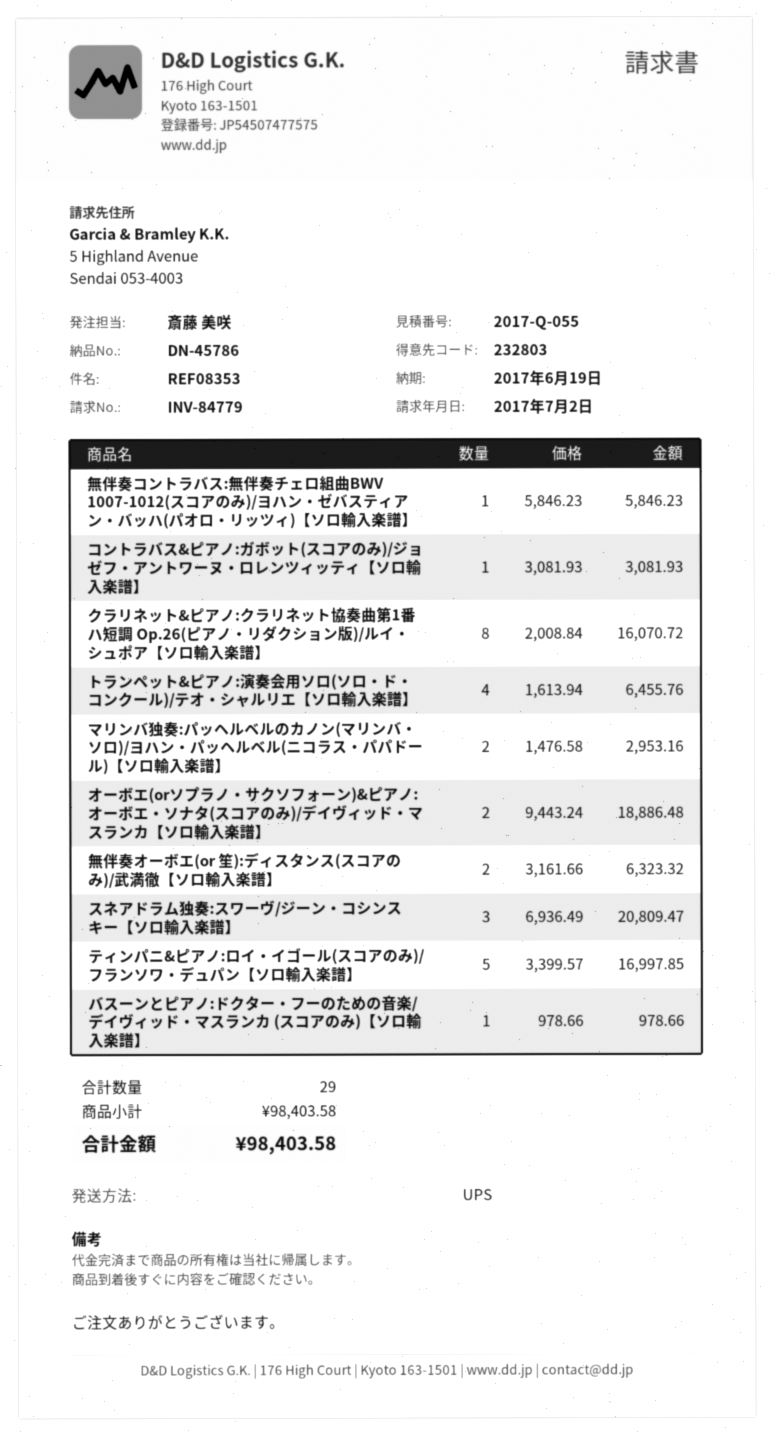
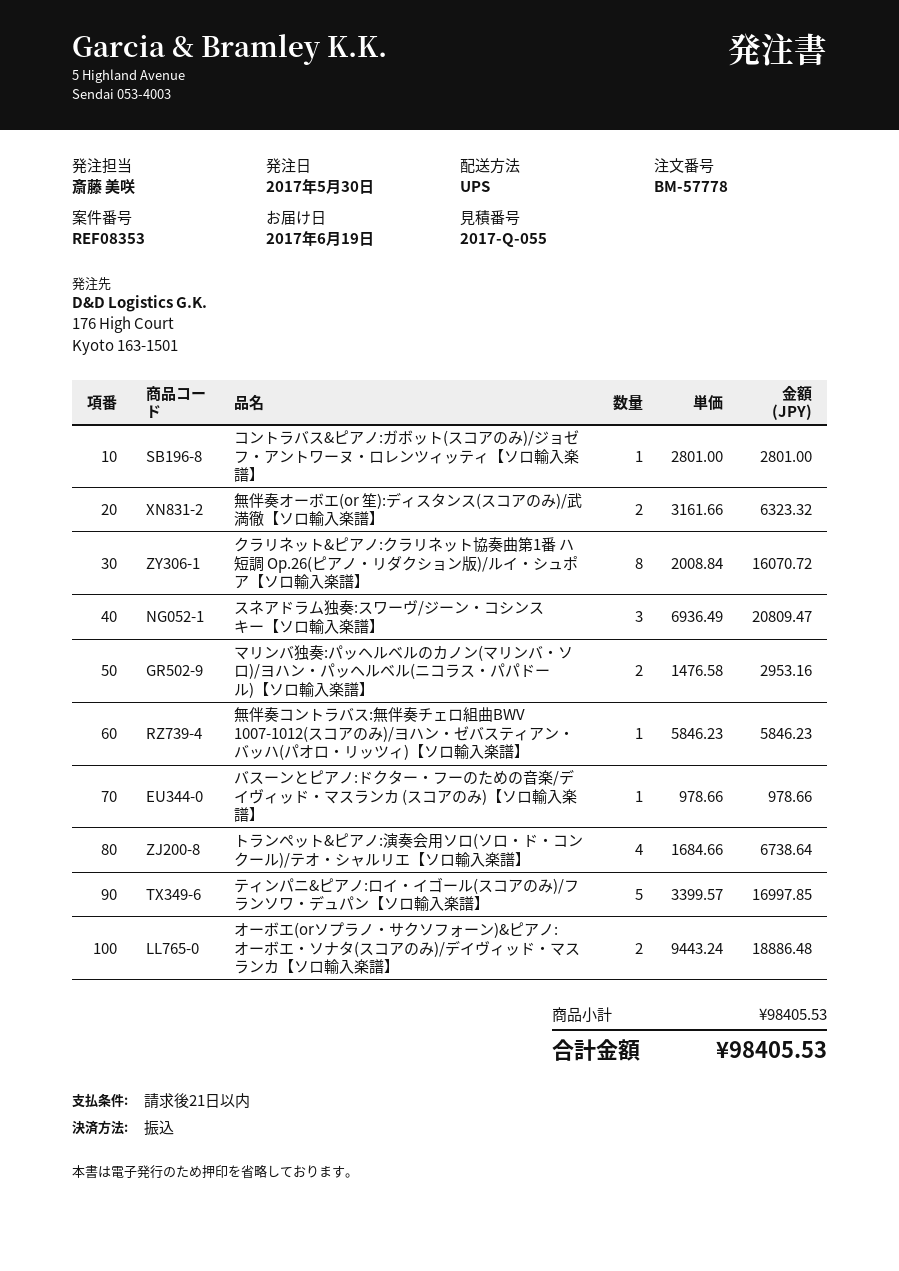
コントラバス&ピアノ:ガボット(スコアのみ)/ジョゼフ・アントワーヌ・ロレンツィッティ【ソロ輸入楽譜】: 1 x 3081.93 = 3081.93 -> 1 x 2801.00 = 2801.00
トランペット&ピアノ:演奏会用ソロ(ソロ・ド・コンクール)/テオ・シャルリエ【ソロ輸入楽譜】: 4 x 1613.94 = 6455.76 -> 4 x 1684.66 = 6738.64
subtotal: 98403.58 -> 98405.53
total: 98403.58 -> 98405.53

